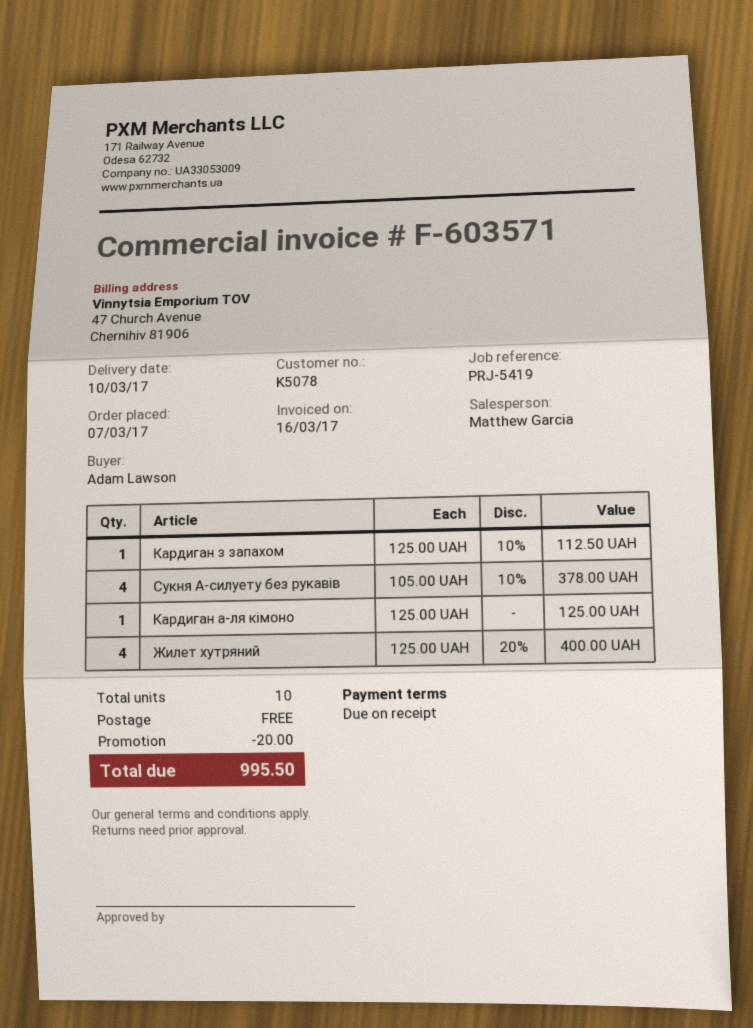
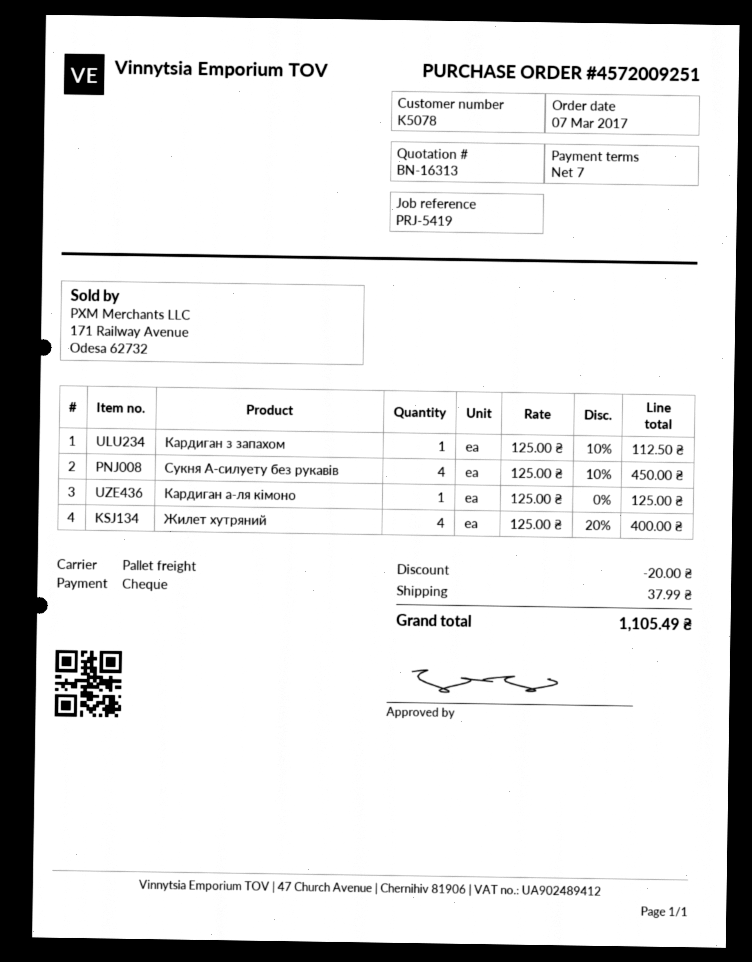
payment terms: on receipt -> 7 days
Сукня А-силуету без рукавів: 4 x 105.00 - 10% = 378.00 -> 4 x 125.00 - 10% = 450.00
shipping: 0.00 -> 37.99
total: 995.50 -> 1105.49

